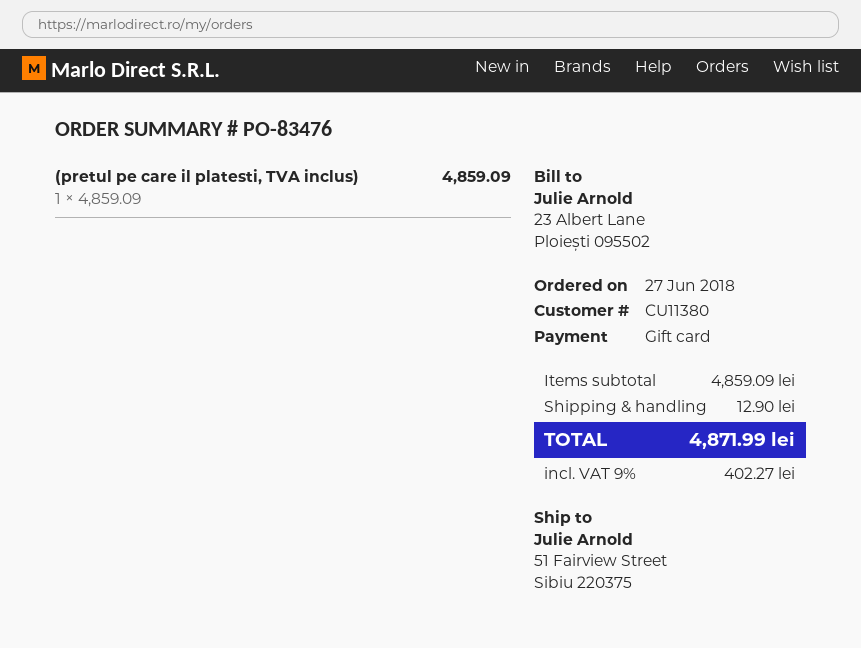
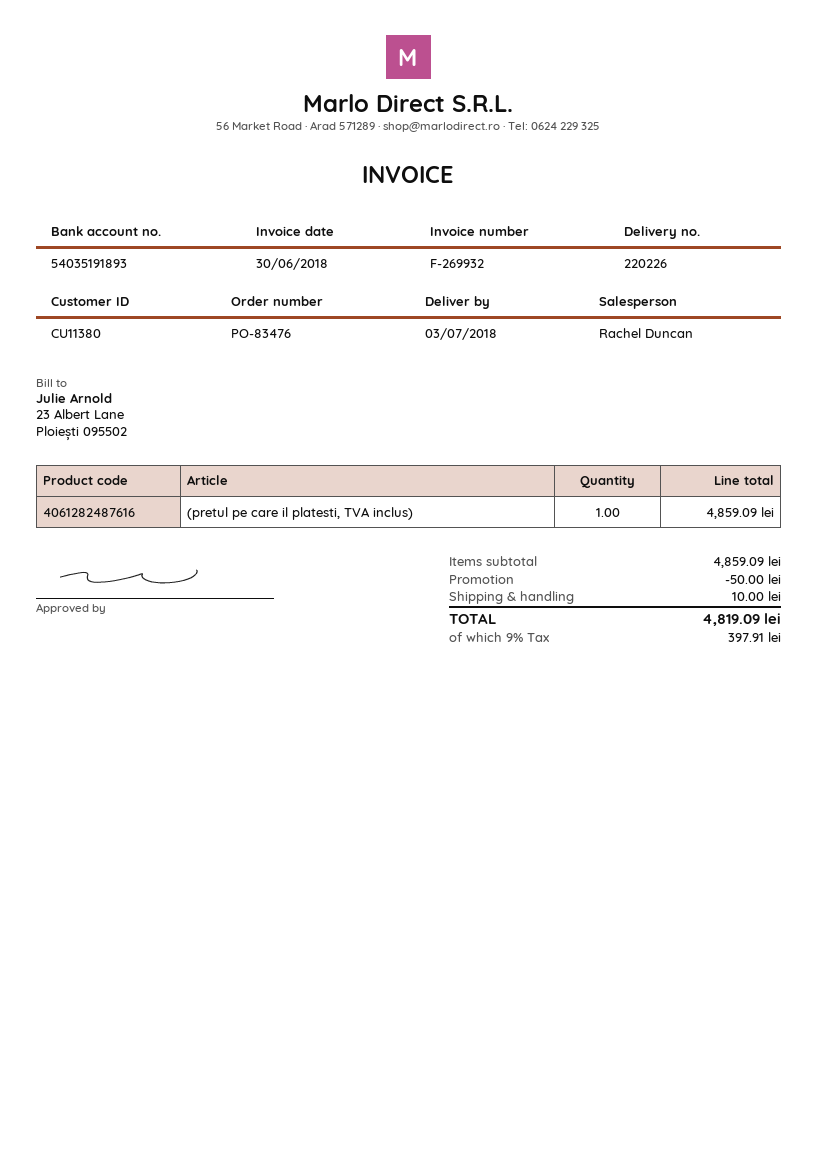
discount: none -> 50.00
shipping: 12.90 -> 10.00
tax: 9% = 402.27 -> 9% = 397.91
total: 4871.99 -> 4819.09

